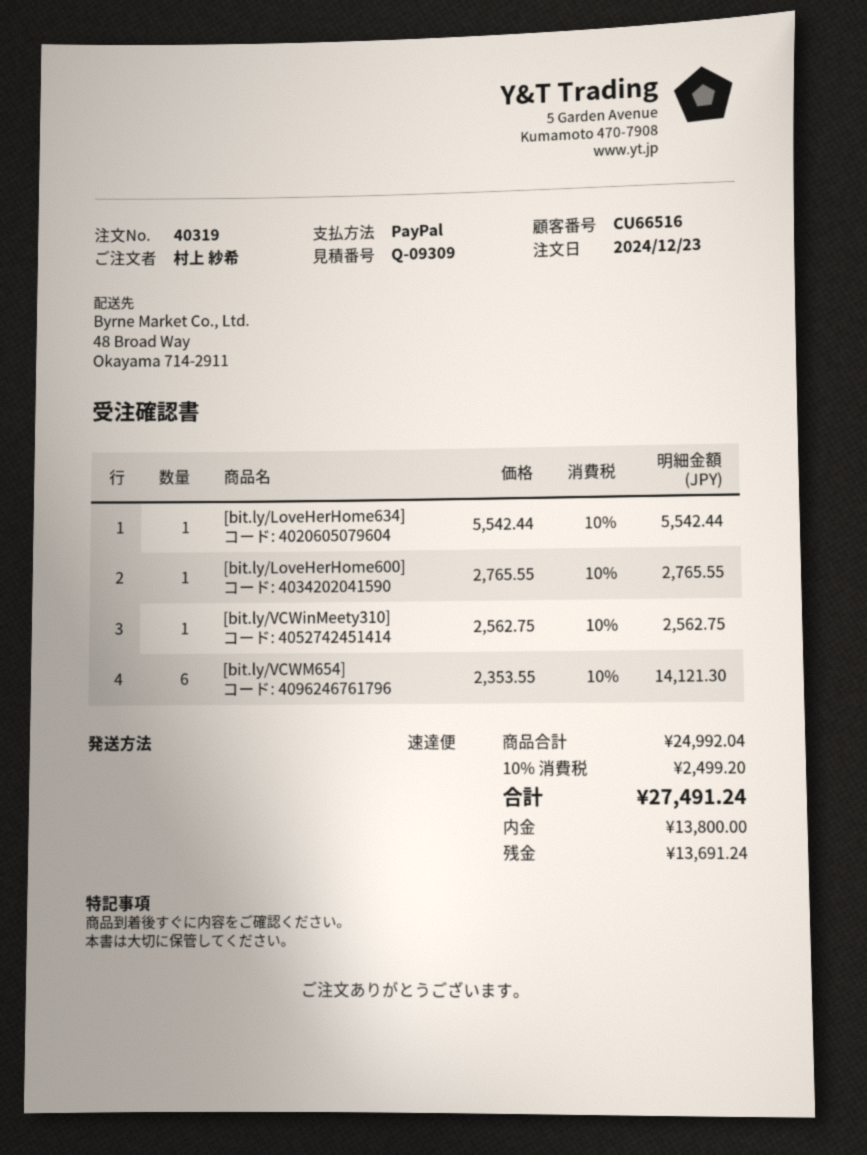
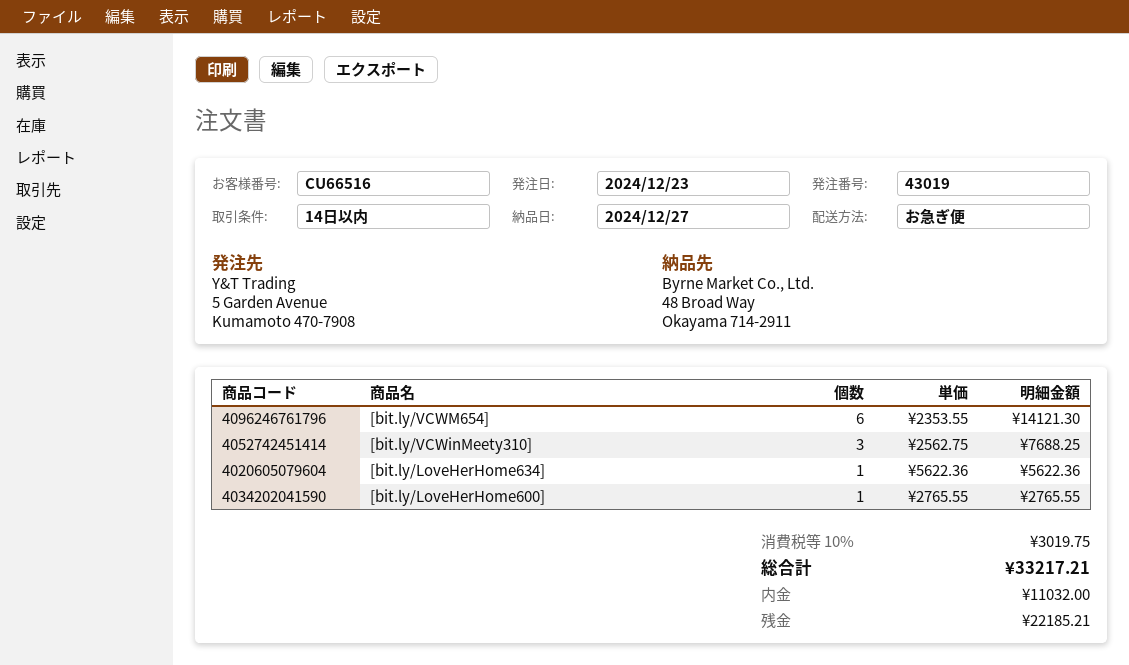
order number: 40319 -> 43019
[bit.ly/LoveHerHome634]: 1 x 5542.44 = 5542.44 -> 1 x 5622.36 = 5622.36
[bit.ly/VCWinMeety310]: 1 x 2562.75 = 2562.75 -> 3 x 2562.75 = 7688.25
tax: 10% = 2499.20 -> 10% = 3019.75
total: 27491.24 -> 33217.21
deposit: 13800.00 -> 11032.00
balance: 13691.24 -> 22185.21

